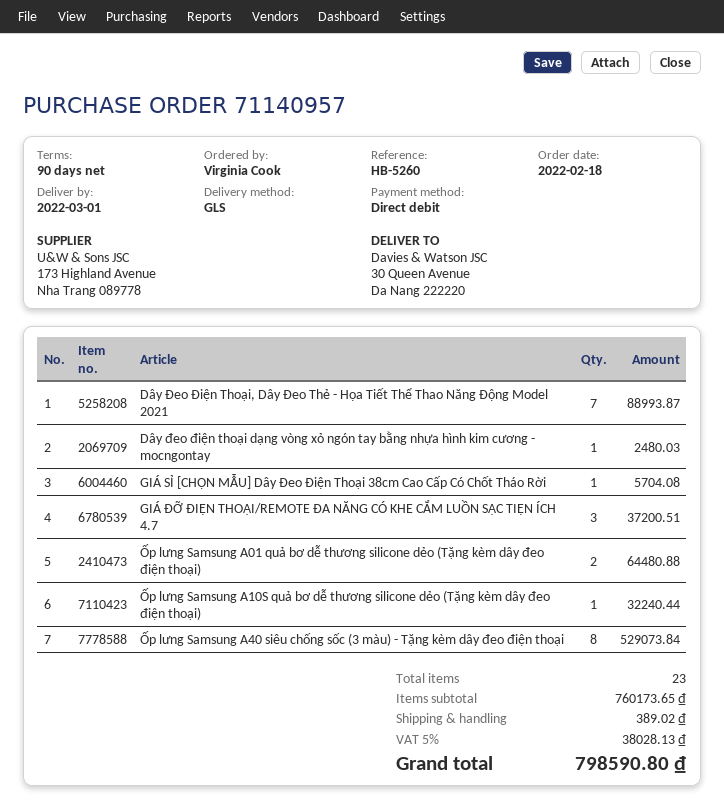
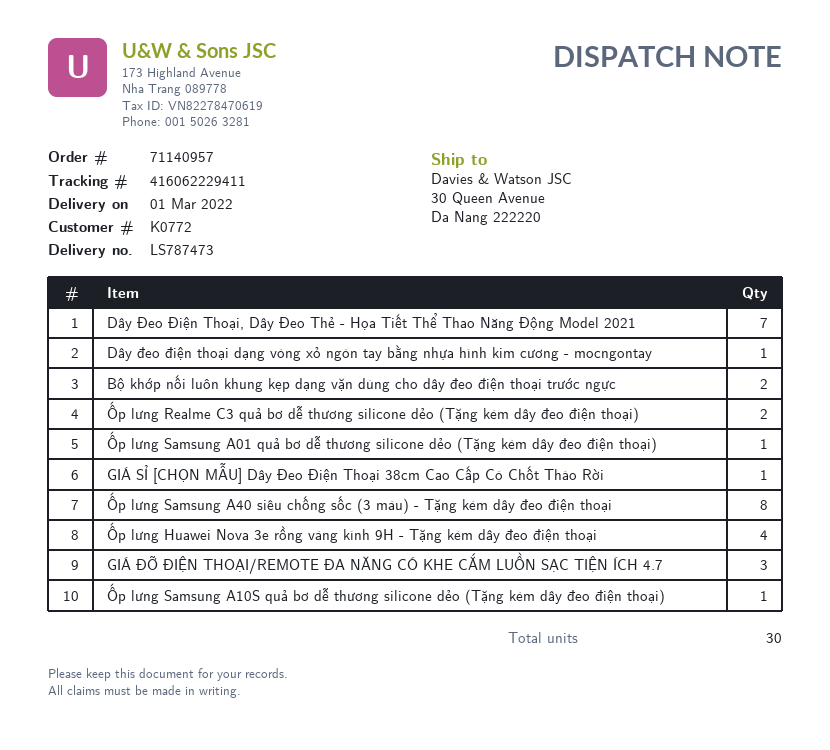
Ốp lưng Samsung A01 quả bơ dễ thương silicone dẻo (Tặng kèm dây đeo điện thoại): 2 -> 1
Bộ khớp nối luôn khung kẹp dạng vặn dùng cho dây đeo điện thoại trước ngực: none -> 2
Ốp lưng Realme C3 quả bơ dễ thương silicone dẻo (Tặng kèm dây đeo điện thoại): none -> 2
Ốp lưng Huawei Nova 3e rồng vàng kính 9H - Tặng kèm dây đeo điện thoại: none -> 4
total quantity: 23 -> 30

